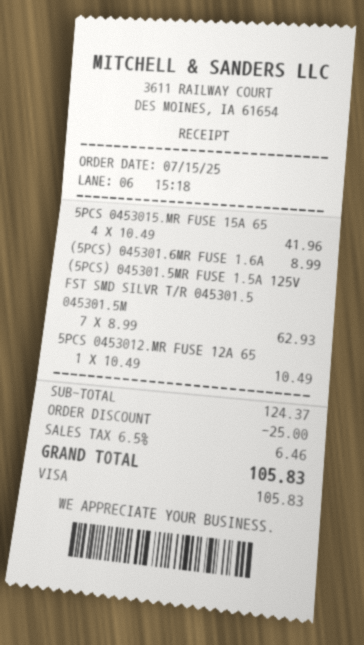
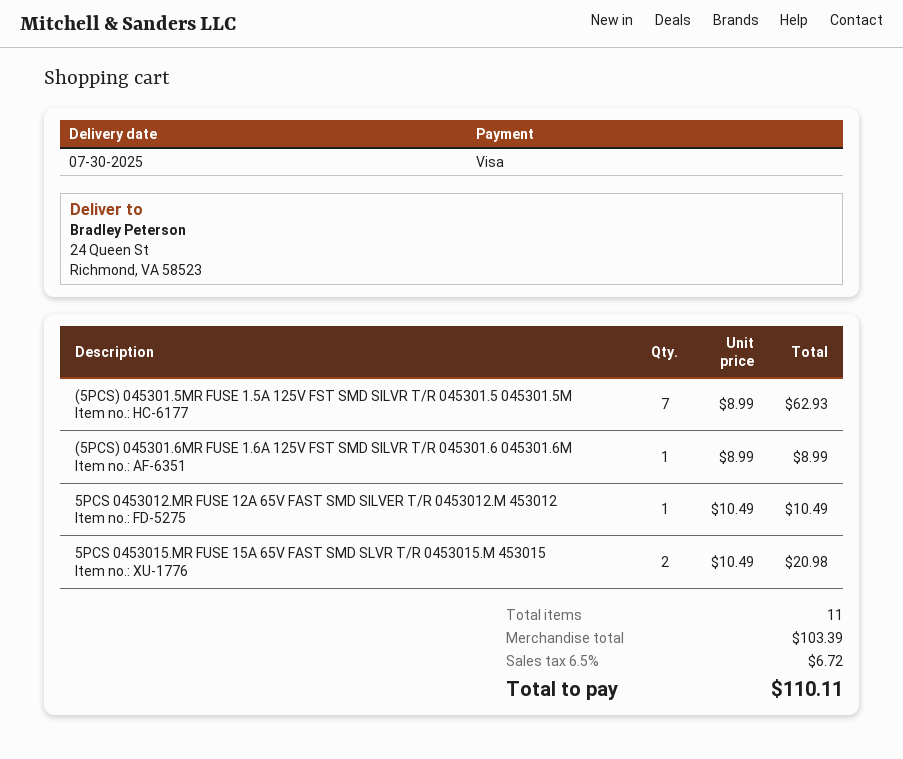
5PCS 0453015.MR FUSE 15A 65: 4 x 10.49 = 41.96 -> 2 x 10.49 = 20.98
subtotal: 124.37 -> 103.39
discount: 25.00 -> none
tax: 6.5% = 6.46 -> 6.5% = 6.72
total: 105.83 -> 110.11

